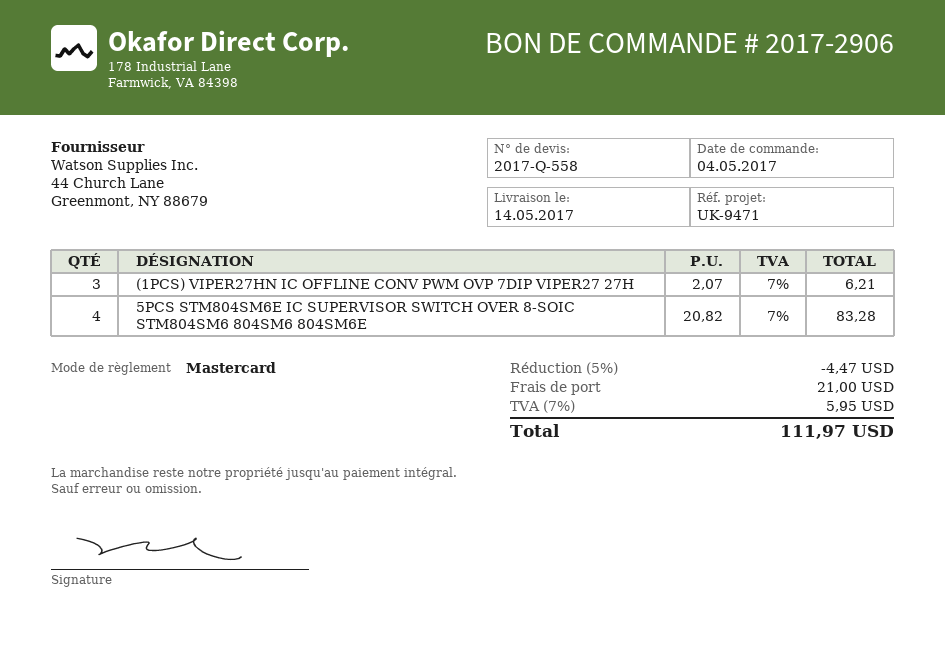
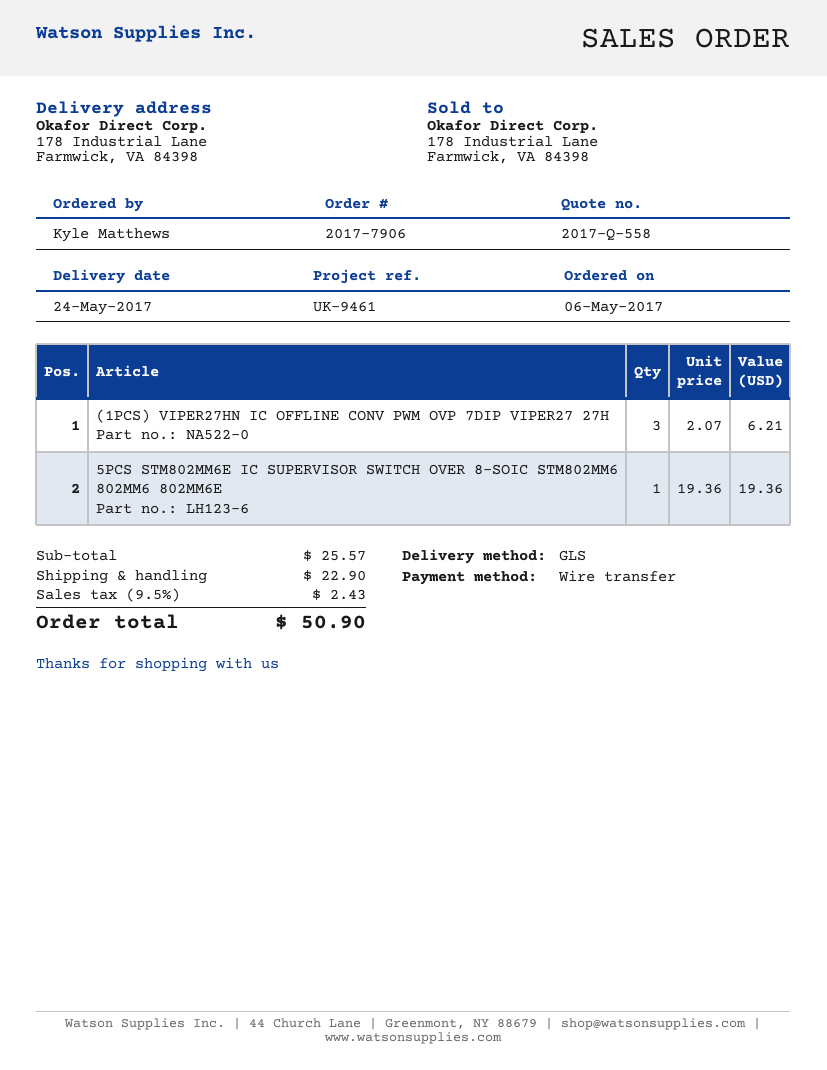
order number: 2017-2906 -> 2017-7906
order date: 2017-05-04 -> 2017-05-06
delivery date: 2017-05-14 -> 2017-05-24
reference: UK-9471 -> UK-9461
payment method: Mastercard -> bank transfer
5PCS STM804SM6E IC SUPERVISOR SWITCH OVER 8-SOIC STM804SM6 804SM6 804SM6E: 4 x 20.82 = 83.28 -> none
5PCS STM802MM6E IC SUPERVISOR SWITCH OVER 8-SOIC STM802MM6 802MM6 802MM6E: none -> 1 x 19.36 = 19.36
discount: 5% = 4.47 -> none
shipping: 21.00 -> 22.90
tax: 7% = 5.95 -> 9.5% = 2.43
total: 111.97 -> 50.90

